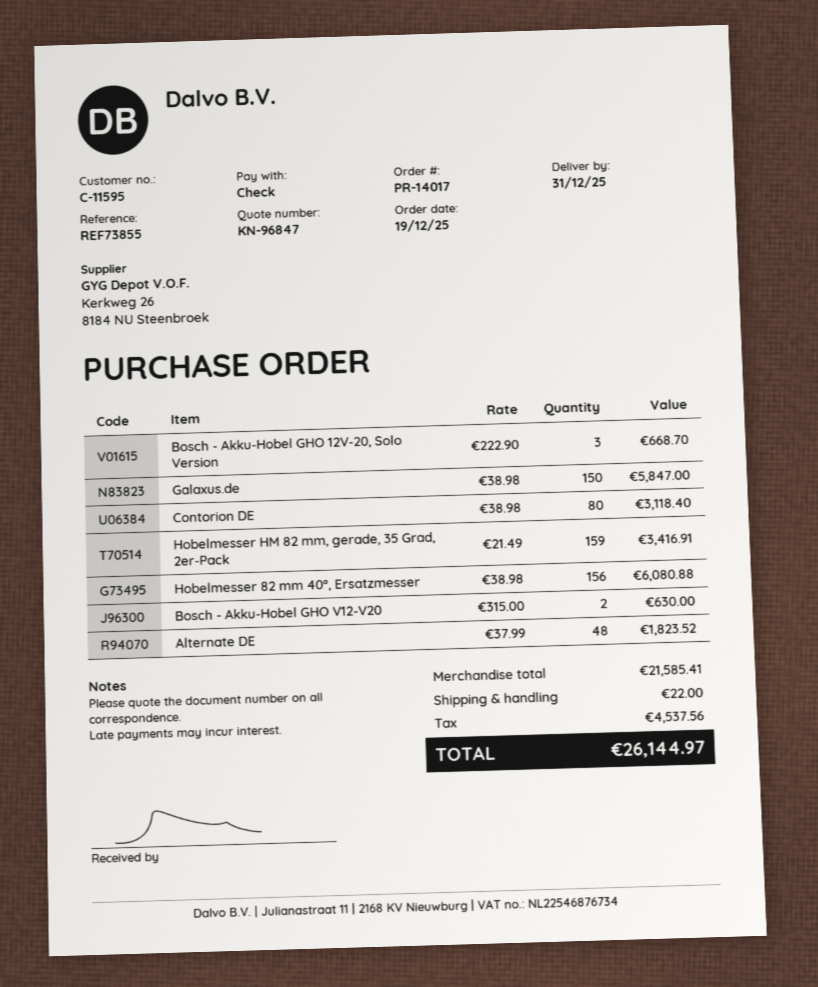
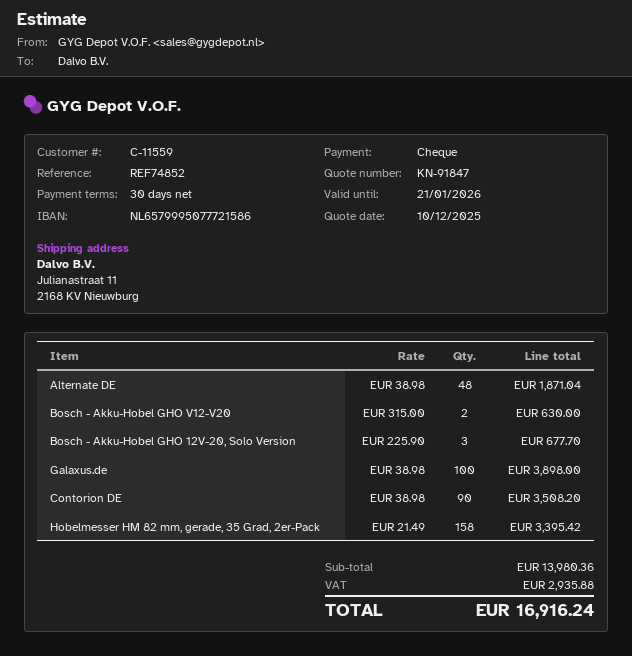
quote number: KN-96847 -> KN-91847
customer number: C-11595 -> C-11559
reference: REF73855 -> REF74852
Bosch - Akku-Hobel GHO 12V-20, Solo Version: 3 x 222.90 = 668.70 -> 3 x 225.90 = 677.70
Galaxus.de: 150 x 38.98 = 5847.00 -> 100 x 38.98 = 3898.00
Contorion DE: 80 x 38.98 = 3118.40 -> 90 x 38.98 = 3508.20
Hobelmesser HM 82 mm, gerade, 35 Grad, 2er-Pack: 159 x 21.49 = 3416.91 -> 158 x 21.49 = 3395.42
Hobelmesser 82 mm 40°, Ersatzmesser: 156 x 38.98 = 6080.88 -> none
Alternate DE: 48 x 37.99 = 1823.52 -> 48 x 38.98 = 1871.04
subtotal: 21585.41 -> 13980.36
shipping: 22.00 -> none
tax: 4537.56 -> 2935.88
total: 26144.97 -> 16916.24

